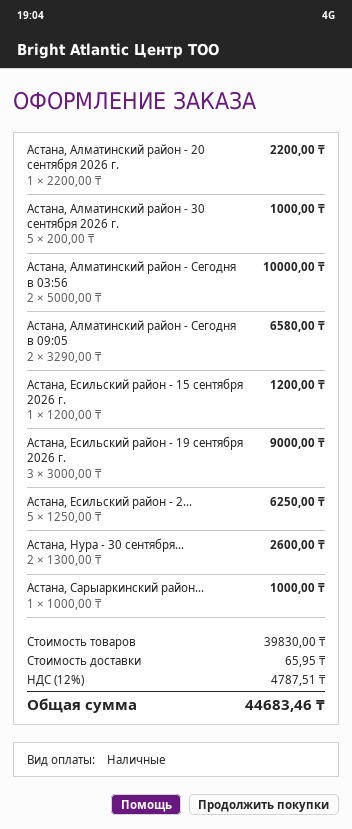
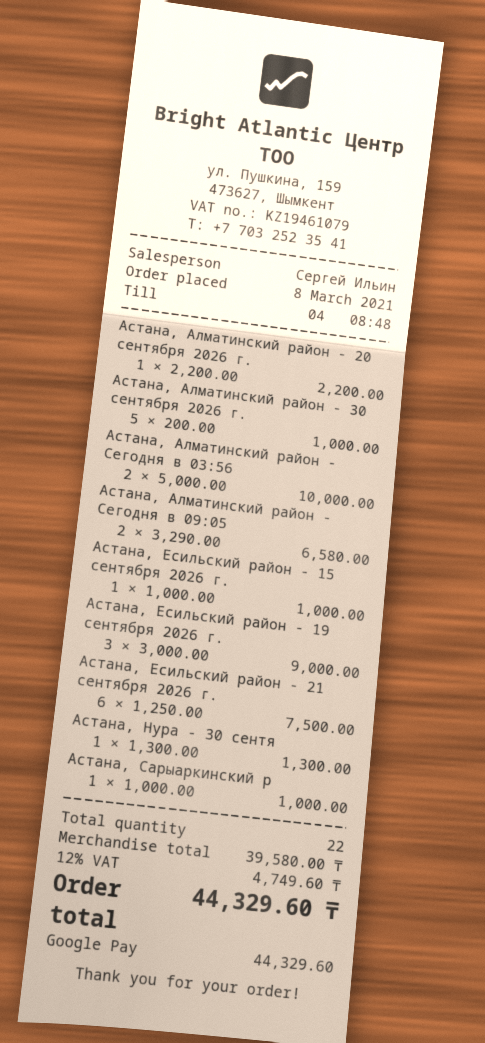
payment method: cash -> Google Pay
Астана, Есильский район - 15 сентября 2026 г.: 1 x 1200.00 = 1200.00 -> 1 x 1000.00 = 1000.00
Астана, Есильский район - 2...: 5 x 1250.00 = 6250.00 -> 6 x 1250.00 = 7500.00
Астана, Нура - 30 сентября...: 2 x 1300.00 = 2600.00 -> 1 x 1300.00 = 1300.00
subtotal: 39830.00 -> 39580.00
shipping: 65.95 -> none
tax: 12% = 4787.51 -> 12% = 4749.60
total: 44683.46 -> 44329.60

